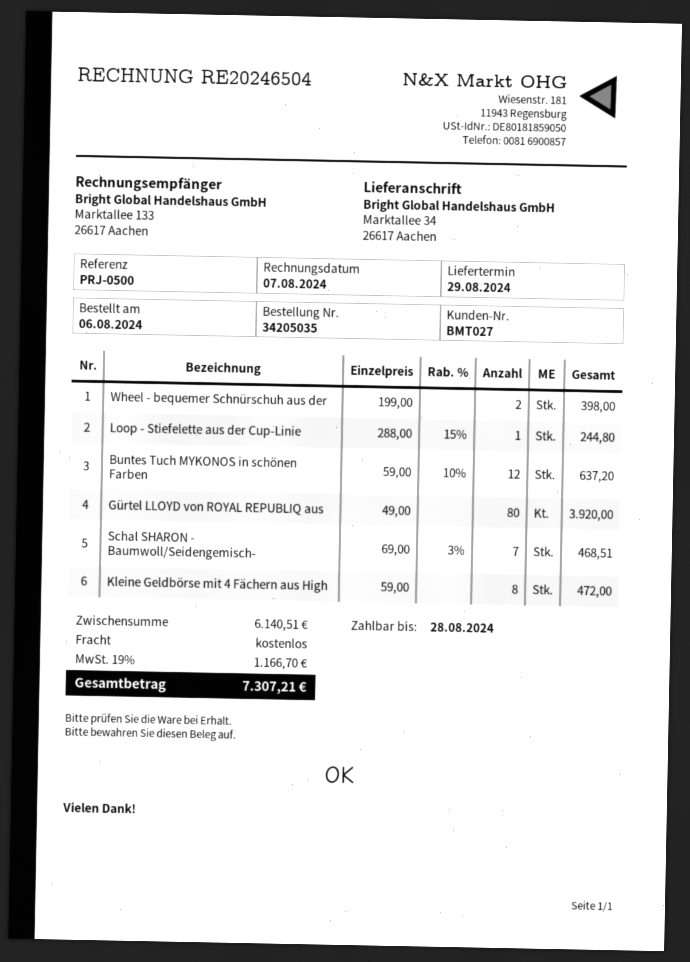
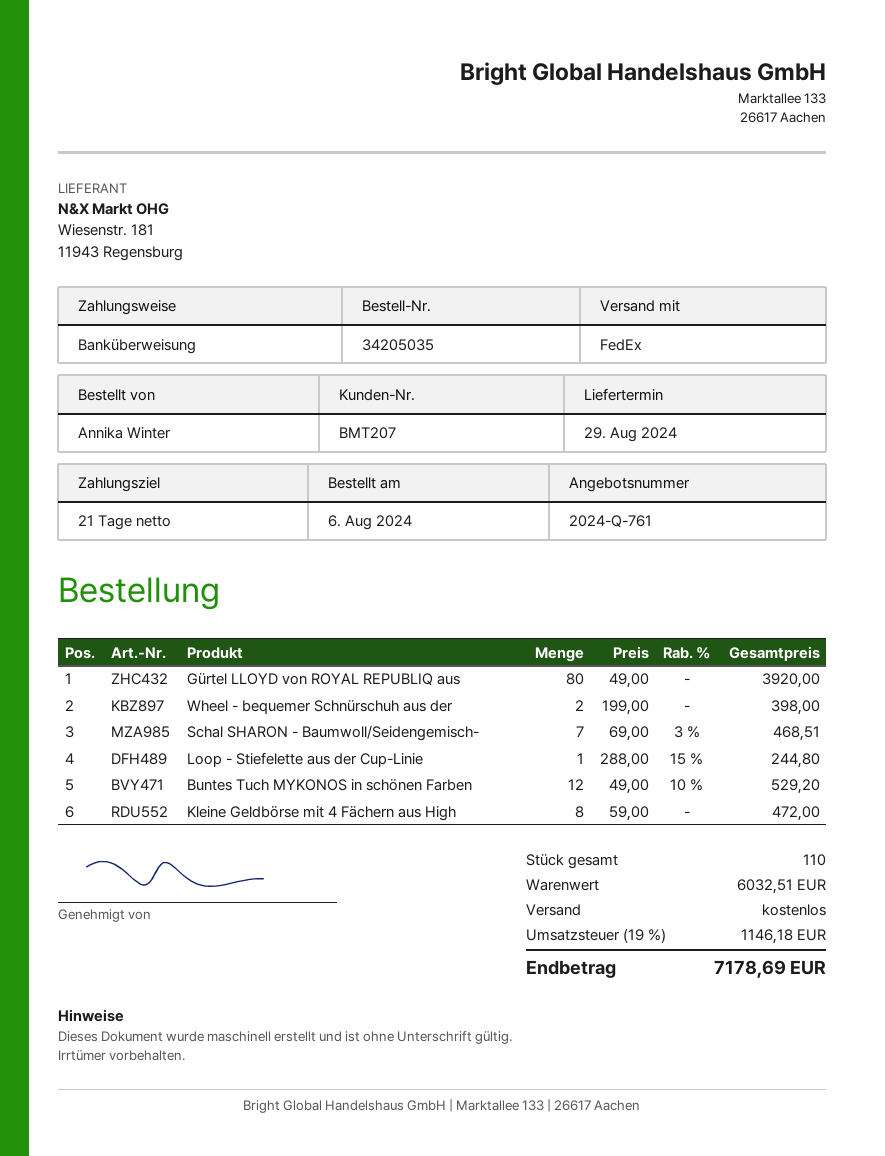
customer number: BMT027 -> BMT207
Buntes Tuch MYKONOS in schönen Farben: 12 x 59.00 - 10% = 637.20 -> 12 x 49.00 - 10% = 529.20
subtotal: 6140.51 -> 6032.51
tax: 19% = 1166.70 -> 19% = 1146.18
total: 7307.21 -> 7178.69

